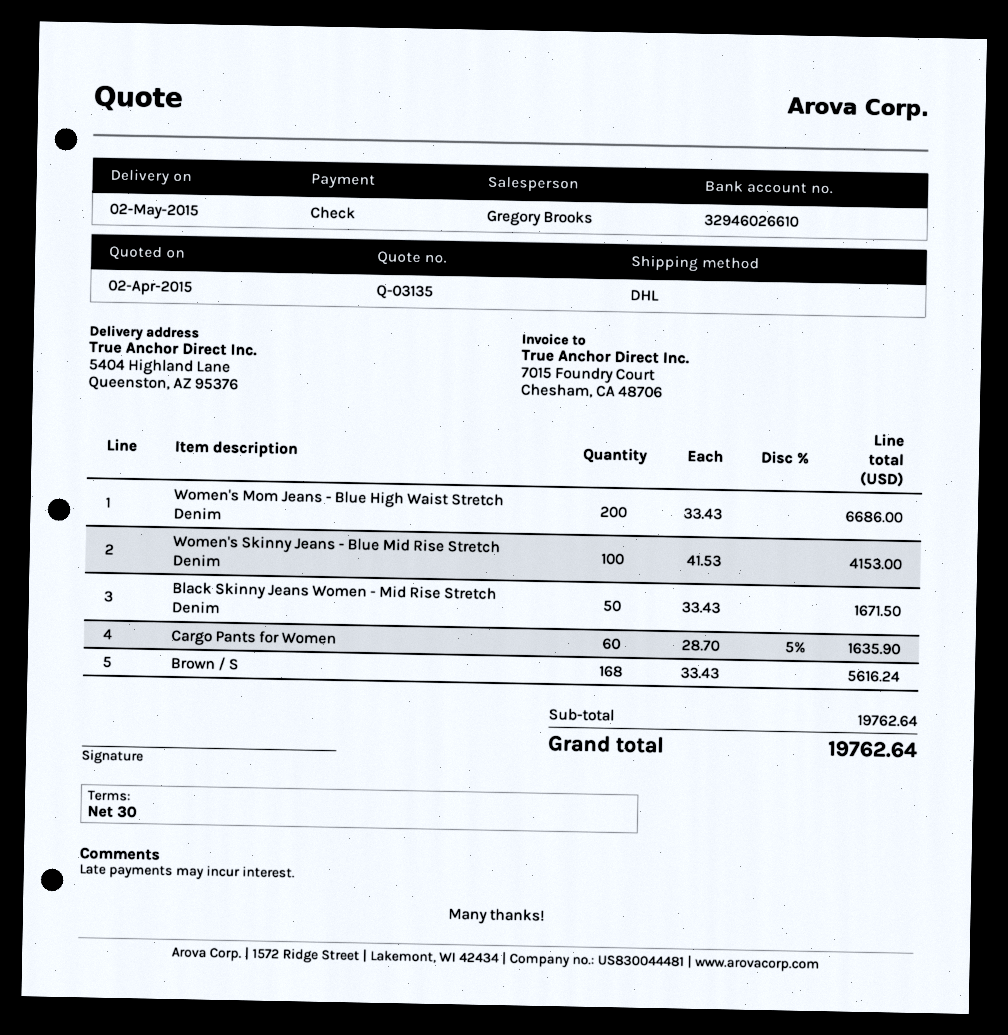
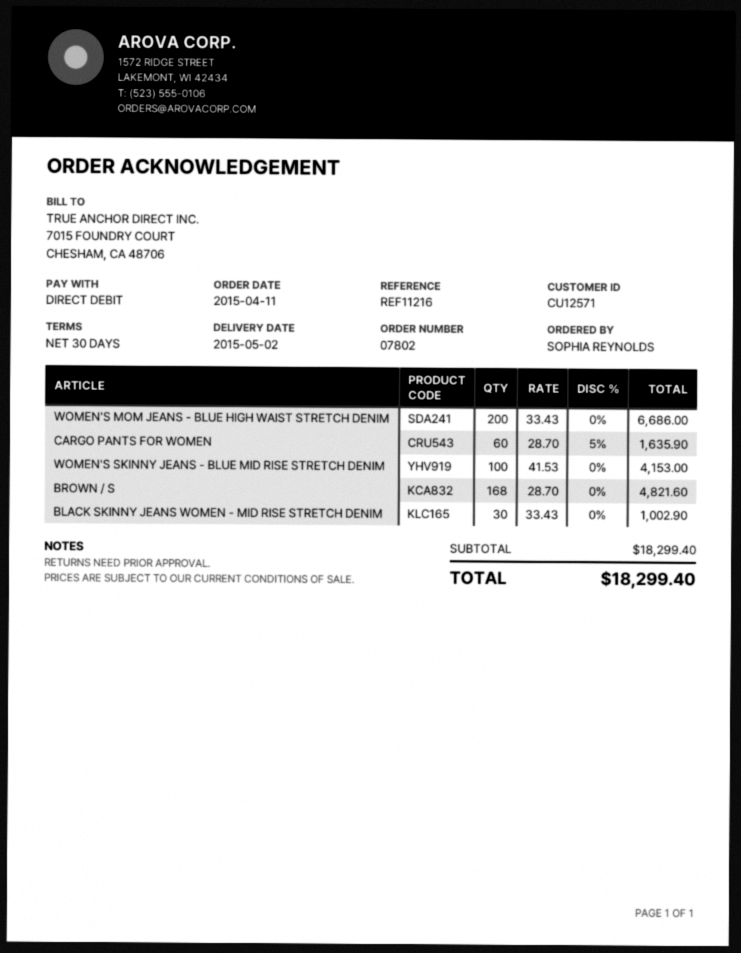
payment method: cheque -> direct debit
Black Skinny Jeans Women - Mid Rise Stretch Denim: 50 x 33.43 = 1671.50 -> 30 x 33.43 = 1002.90
Brown / S: 168 x 33.43 = 5616.24 -> 168 x 28.70 = 4821.60
subtotal: 19762.64 -> 18299.40
total: 19762.64 -> 18299.40

